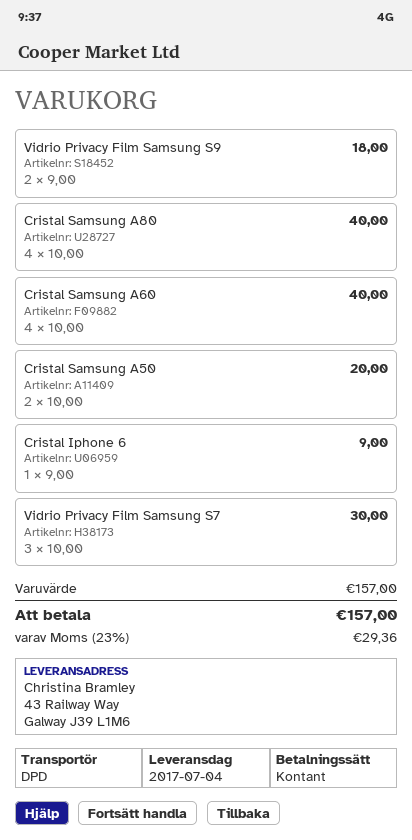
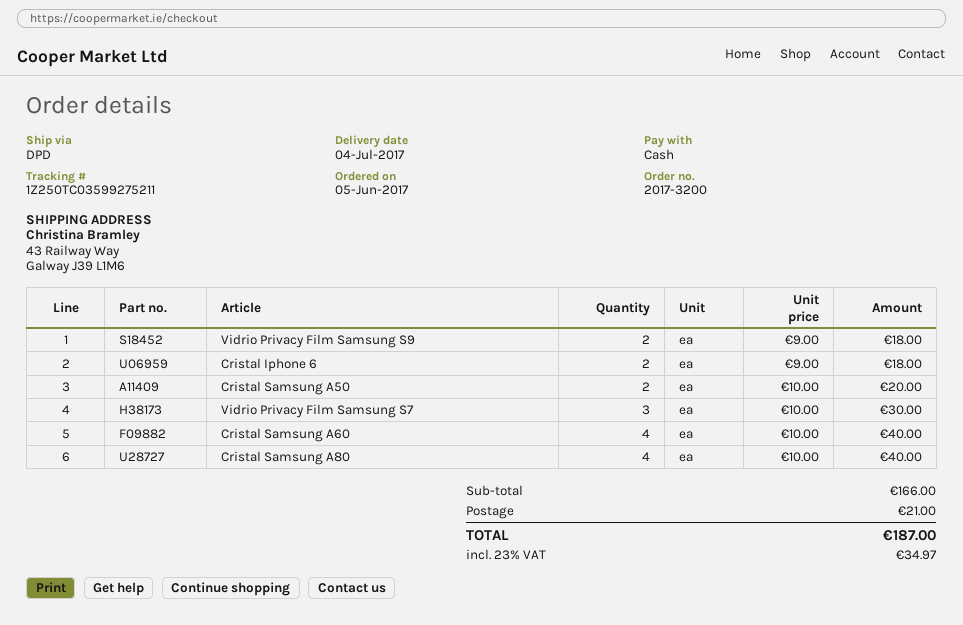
Cristal Iphone 6: 1 x 9.00 = 9.00 -> 2 x 9.00 = 18.00
subtotal: 157.00 -> 166.00
shipping: none -> 21.00
tax: 23% = 29.36 -> 23% = 34.97
total: 157.00 -> 187.00

